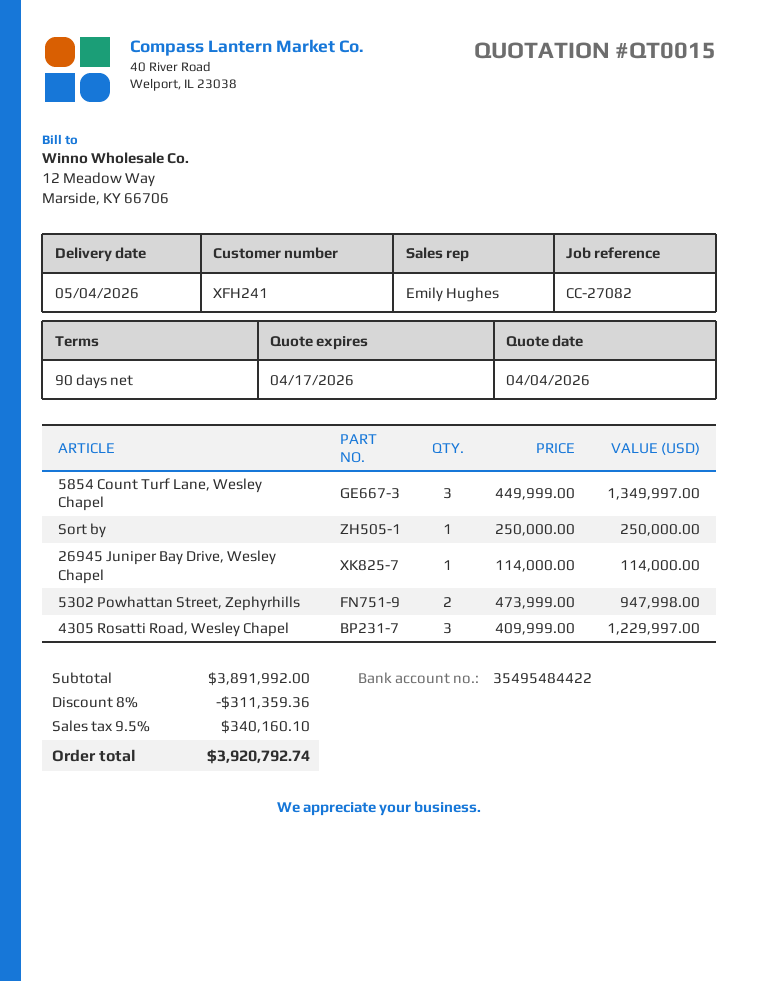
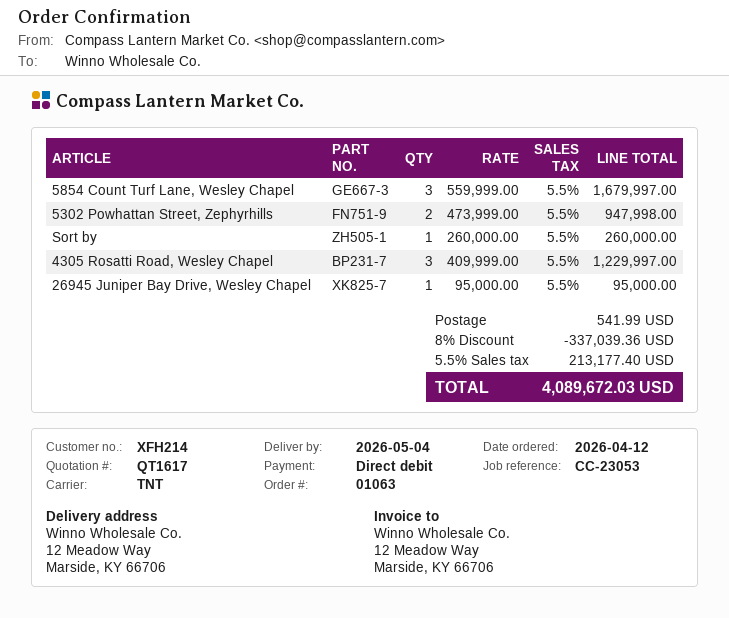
quote number: QT0015 -> QT1617
customer number: XFH241 -> XFH214
reference: CC-27082 -> CC-23053
5854 Count Turf Lane, Wesley Chapel: 3 x 449999.00 = 1349997.00 -> 3 x 559999.00 = 1679997.00
Sort by: 1 x 250000.00 = 250000.00 -> 1 x 260000.00 = 260000.00
26945 Juniper Bay Drive, Wesley Chapel: 1 x 114000.00 = 114000.00 -> 1 x 95000.00 = 95000.00
discount: 8% = 311359.36 -> 8% = 337039.36
shipping: none -> 541.99
tax: 9.5% = 340160.10 -> 5.5% = 213177.40
total: 3920792.74 -> 4089672.03

